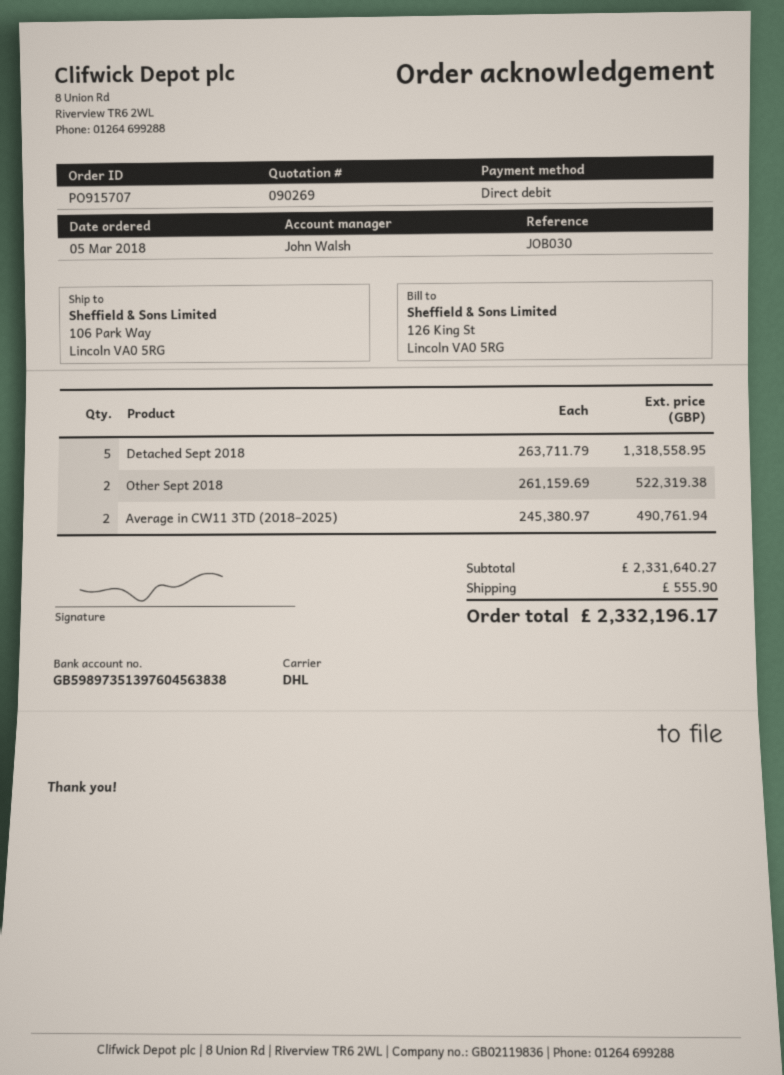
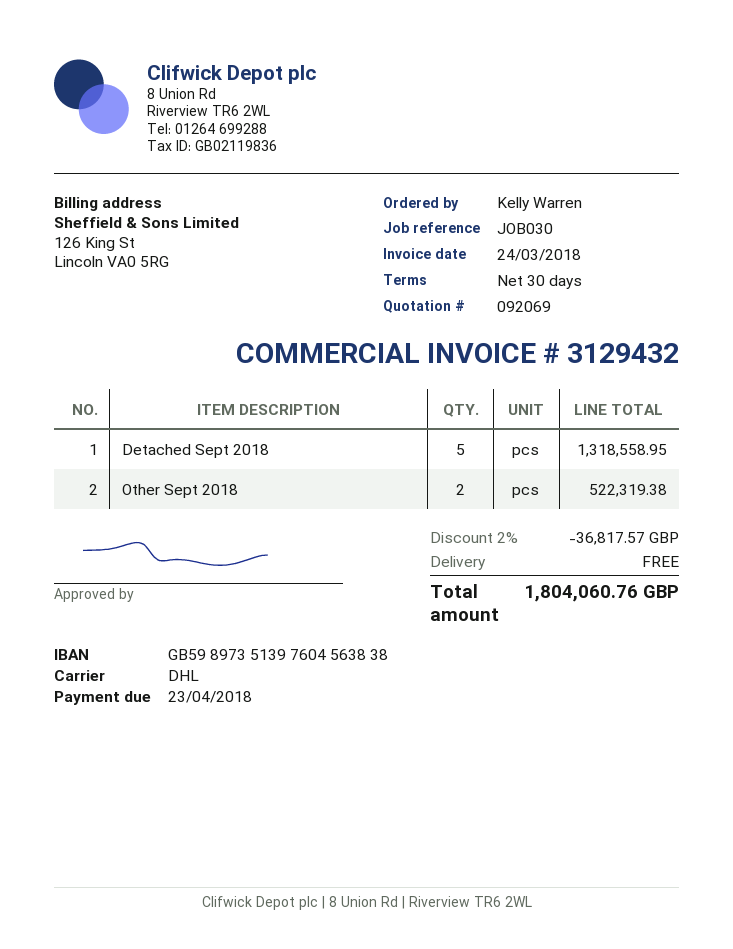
quote number: 090269 -> 092069
Average in CW11 3TD (2018–2025): 2 for 490761.94 -> none
discount: none -> 2% = 36817.57
shipping: 555.90 -> 0.00
total: 2332196.17 -> 1804060.76

